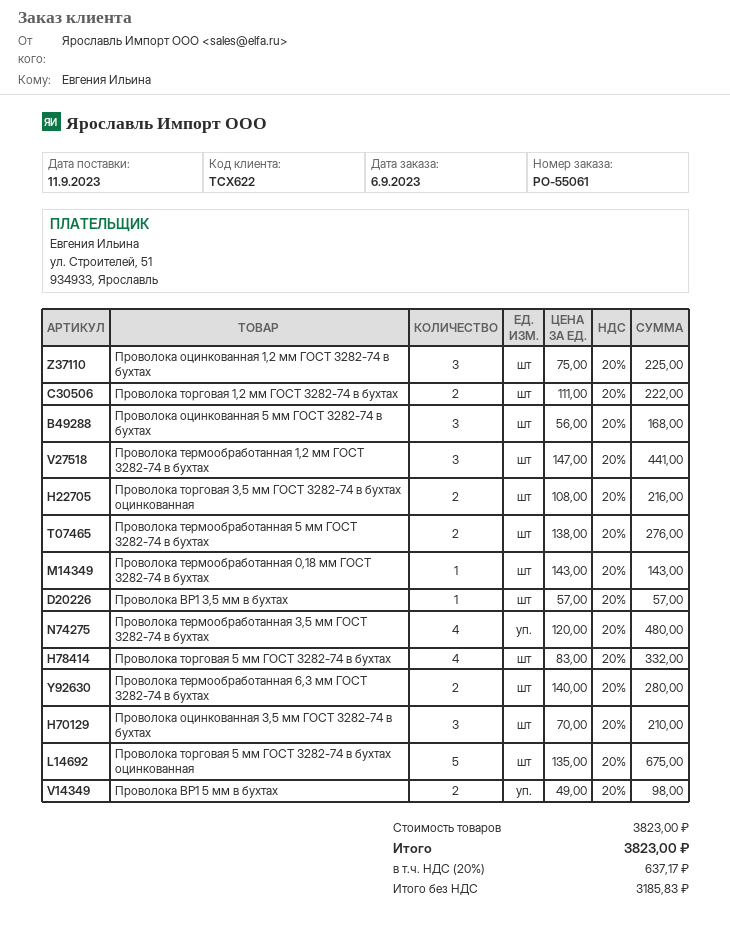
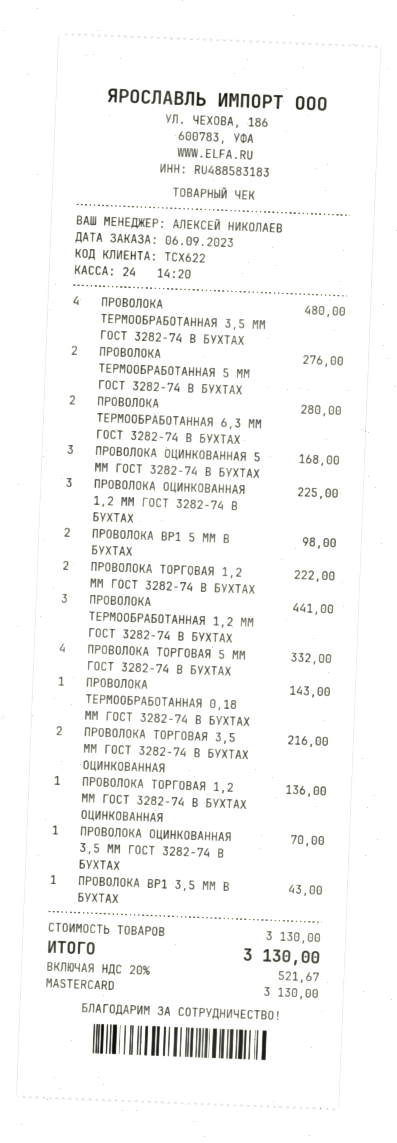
Проволока ВР1 3,5 мм в бухтах: 1 for 57.00 -> 1 for 43.00
Проволока оцинкованная 3,5 мм ГОСТ 3282-74 в бухтах: 3 for 210.00 -> 1 for 70.00
Проволока торговая 5 мм ГОСТ 3282-74 в бухтах оцинкованная: 5 for 675.00 -> none
ПРОВОЛОКА ТОРГОВАЯ 1,2 ММ ГОСТ 3282-74 В БУХТАХ ОЦИНКОВАННАЯ: none -> 1 for 136.00
subtotal: 3823.00 -> 3130.00
tax: 20% = 637.17 -> 20% = 521.67
total: 3823.00 -> 3130.00

